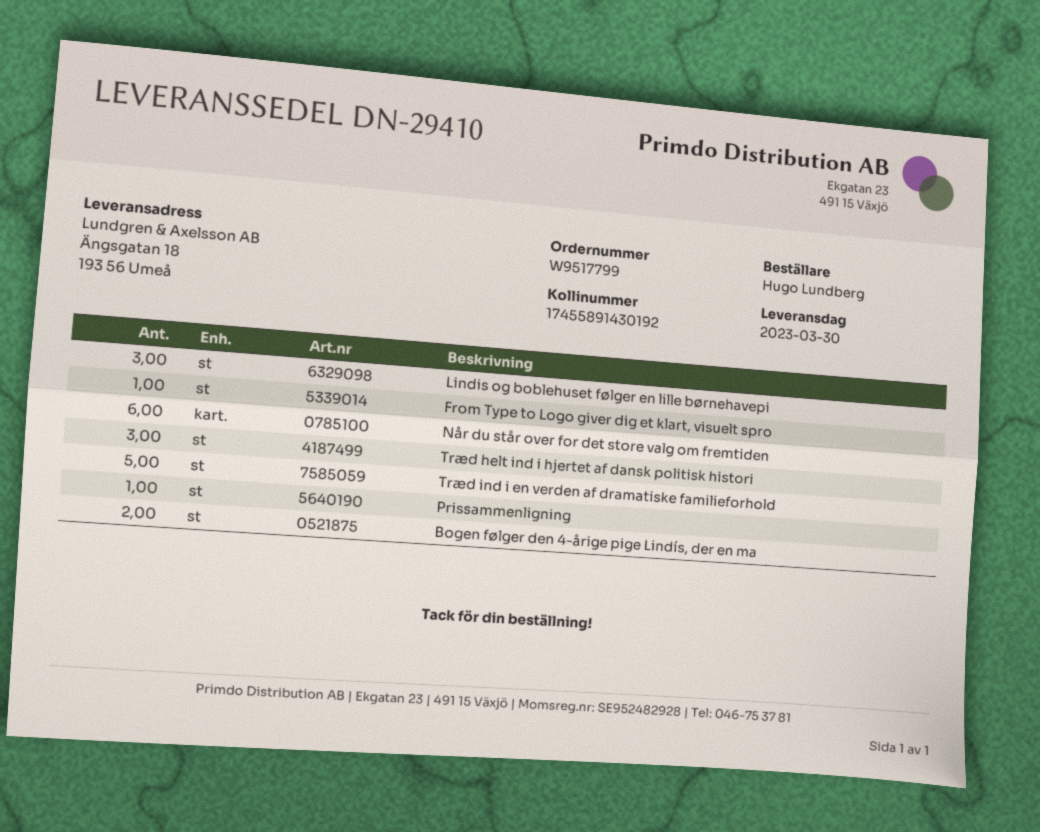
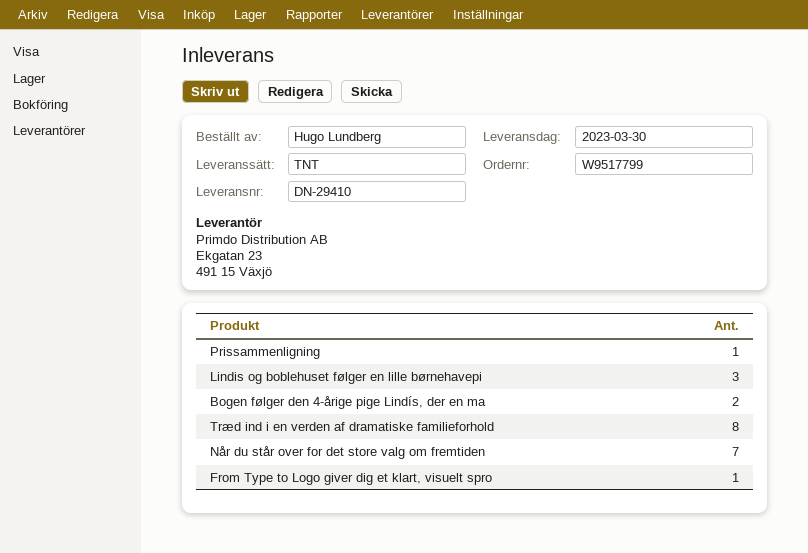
Når du står over for det store valg om fremtiden: 6 -> 7
Træd helt ind i hjertet af dansk politisk histori: 3 -> none
Træd ind i en verden af dramatiske familieforhold: 5 -> 8

